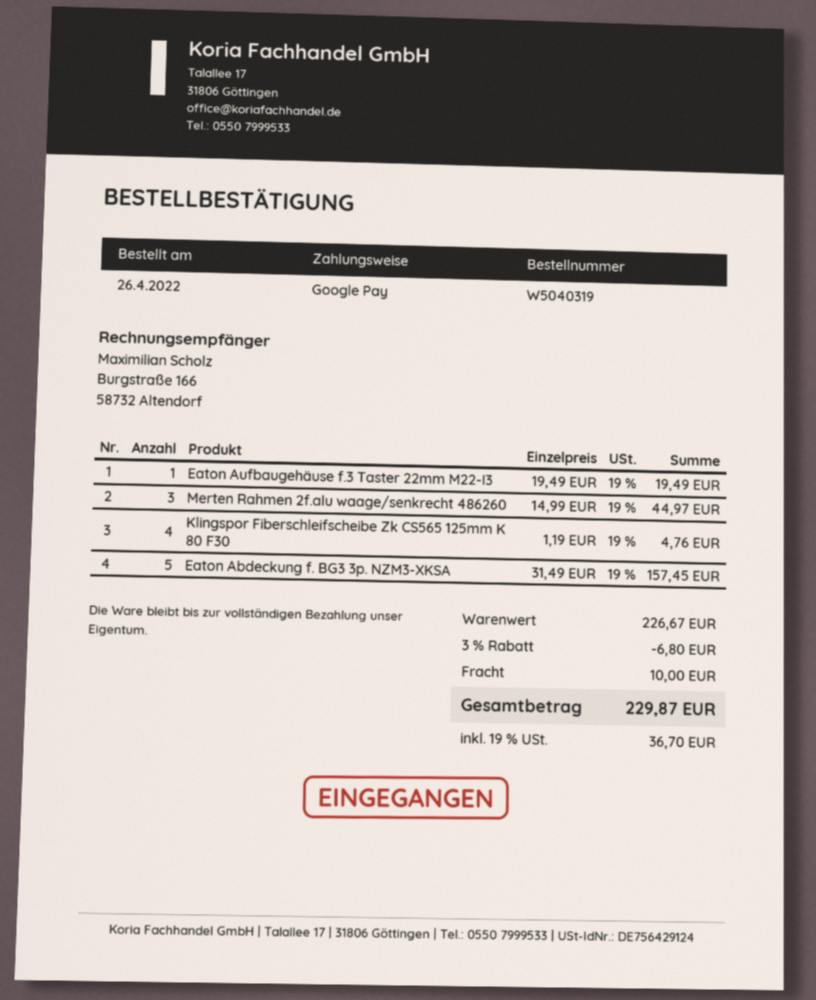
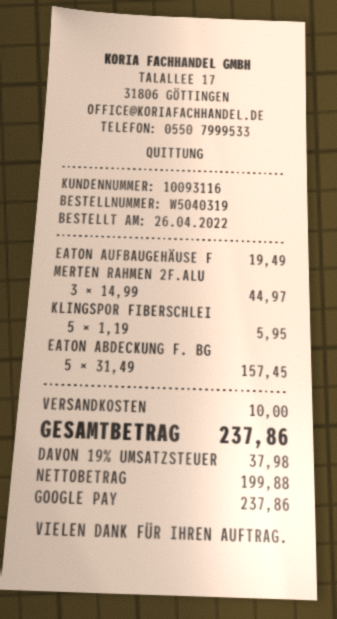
Klingspor Fiberschleifscheibe Zk CS565 125mm K 80 F30: 4 x 1.19 = 4.76 -> 5 x 1.19 = 5.95
discount: 3% = 6.80 -> none
tax: 19% = 36.70 -> 19% = 37.98
total: 229.87 -> 237.86

